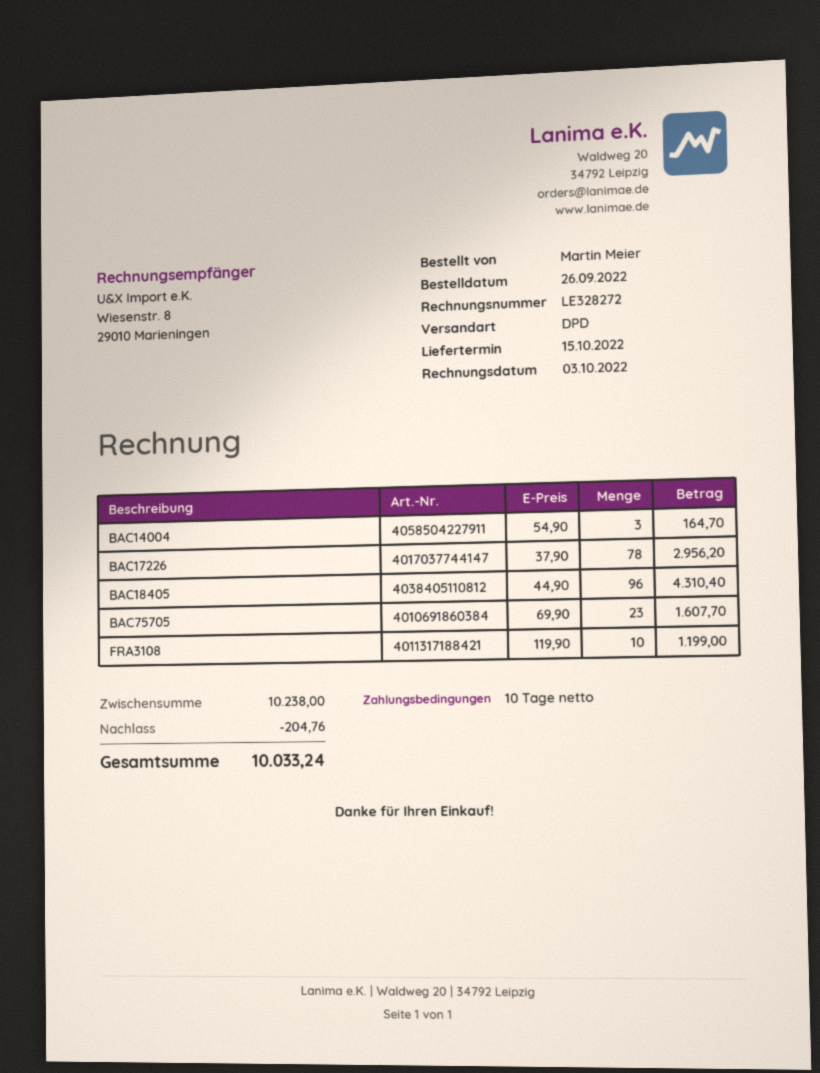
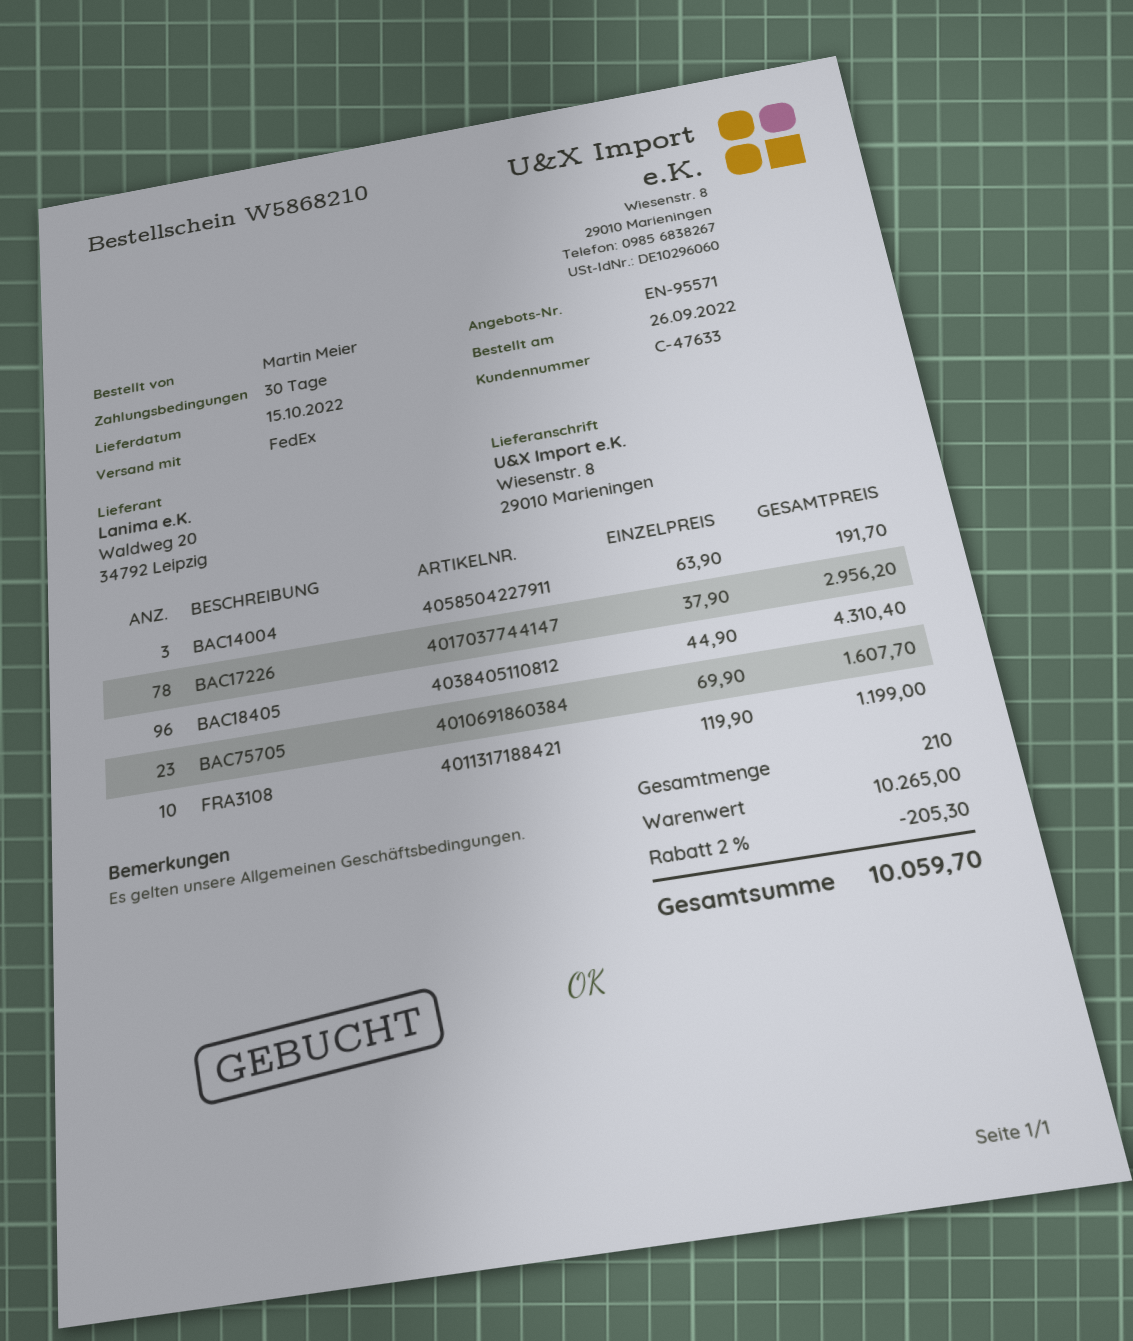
payment terms: 10 days -> 30 days
shipping method: DPD -> FedEx
BAC14004: 3 x 54.90 = 164.70 -> 3 x 63.90 = 191.70
subtotal: 10238.00 -> 10265.00
discount: 204.76 -> 205.30
total: 10033.24 -> 10059.70

